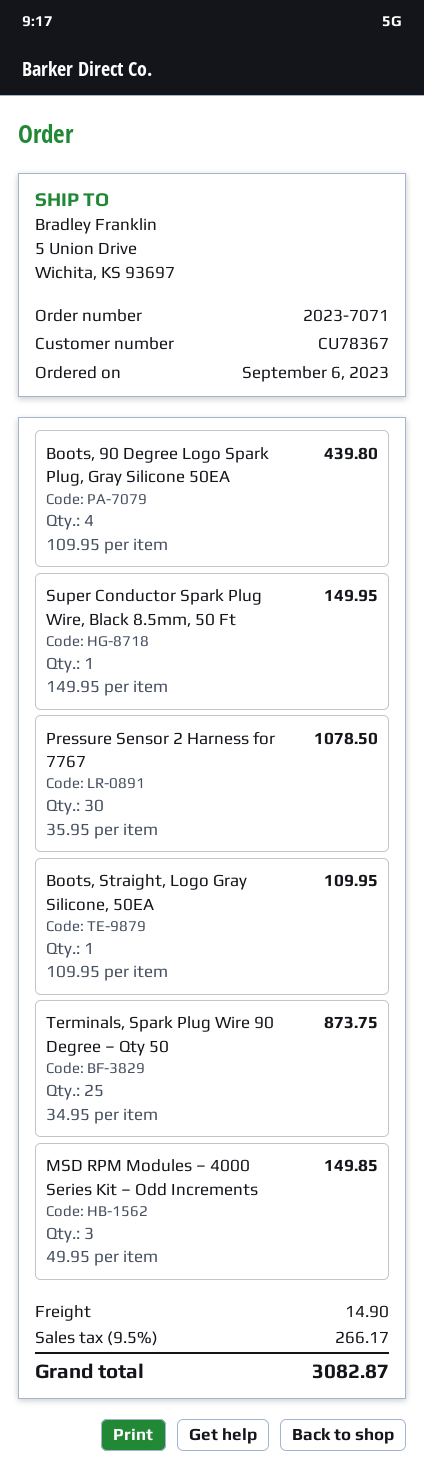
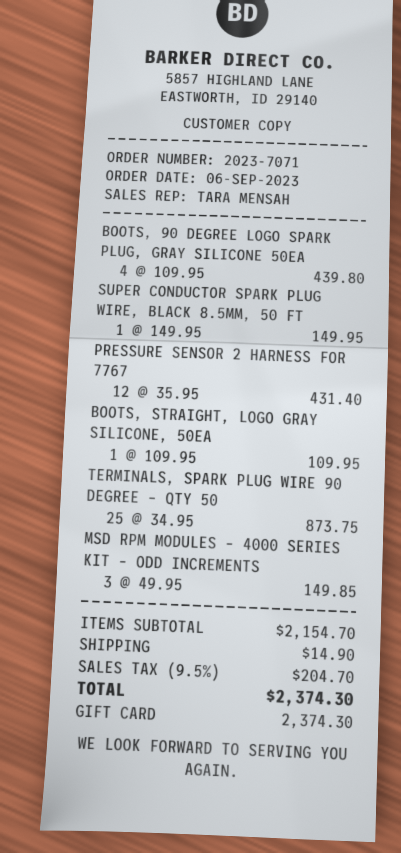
Pressure Sensor 2 Harness for 7767: 30 x 35.95 = 1078.50 -> 12 x 35.95 = 431.40
tax: 9.5% = 266.17 -> 9.5% = 204.70
total: 3082.87 -> 2374.30

